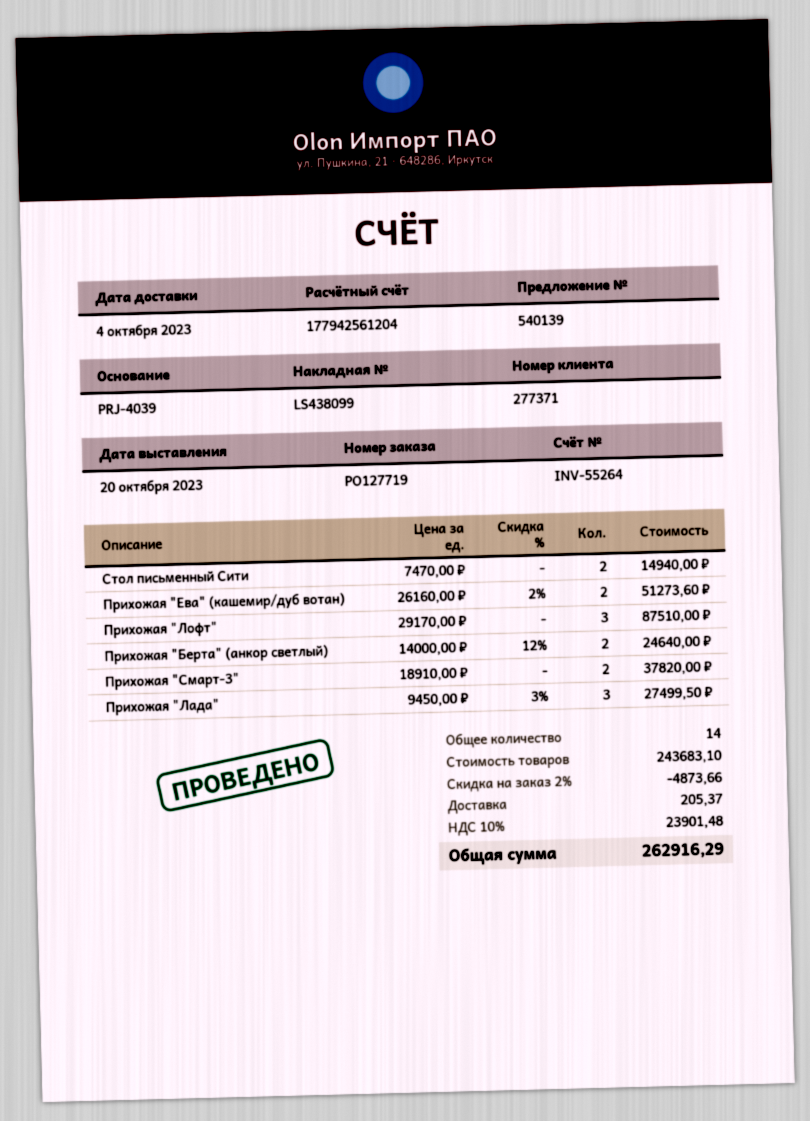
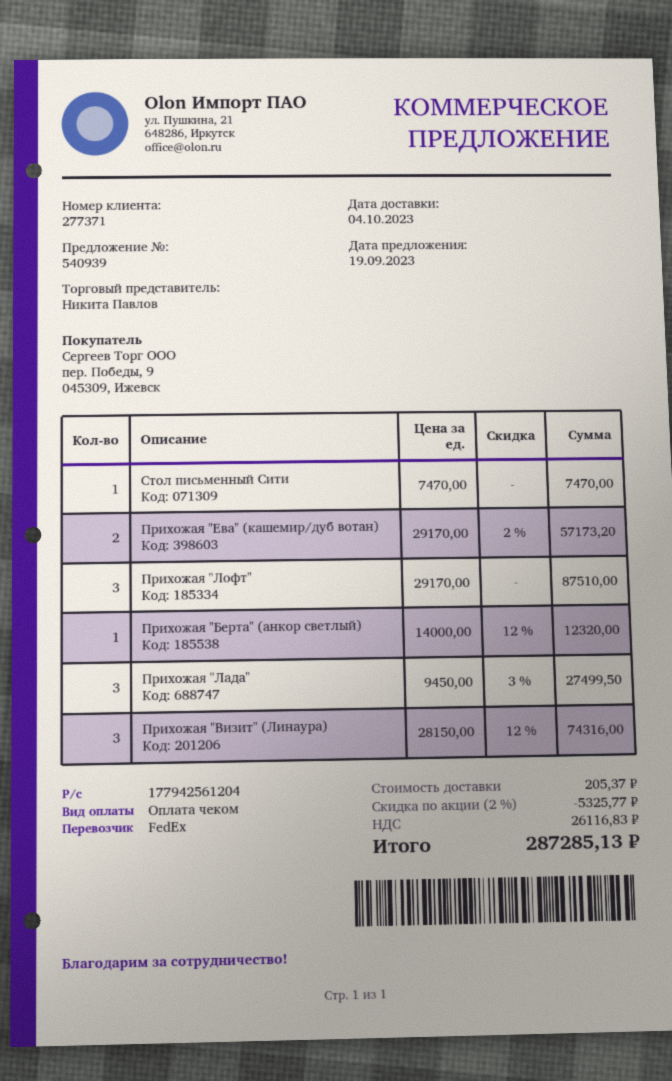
quote number: 540139 -> 540939
Стол письменный Сити: 2 x 7470.00 = 14940.00 -> 1 x 7470.00 = 7470.00
Прихожая "Ева" (кашемир/дуб вотан): 2 x 26160.00 - 2% = 51273.60 -> 2 x 29170.00 - 2% = 57173.20
Прихожая "Берта" (анкор светлый): 2 x 14000.00 - 12% = 24640.00 -> 1 x 14000.00 - 12% = 12320.00
Прихожая "Смарт-3": 2 x 18910.00 = 37820.00 -> none
Прихожая "Визит" (Линаура): none -> 3 x 28150.00 - 12% = 74316.00
discount: 2% = 4873.66 -> 2% = 5325.77
tax: 23901.48 -> 26116.83
total: 262916.29 -> 287285.13

